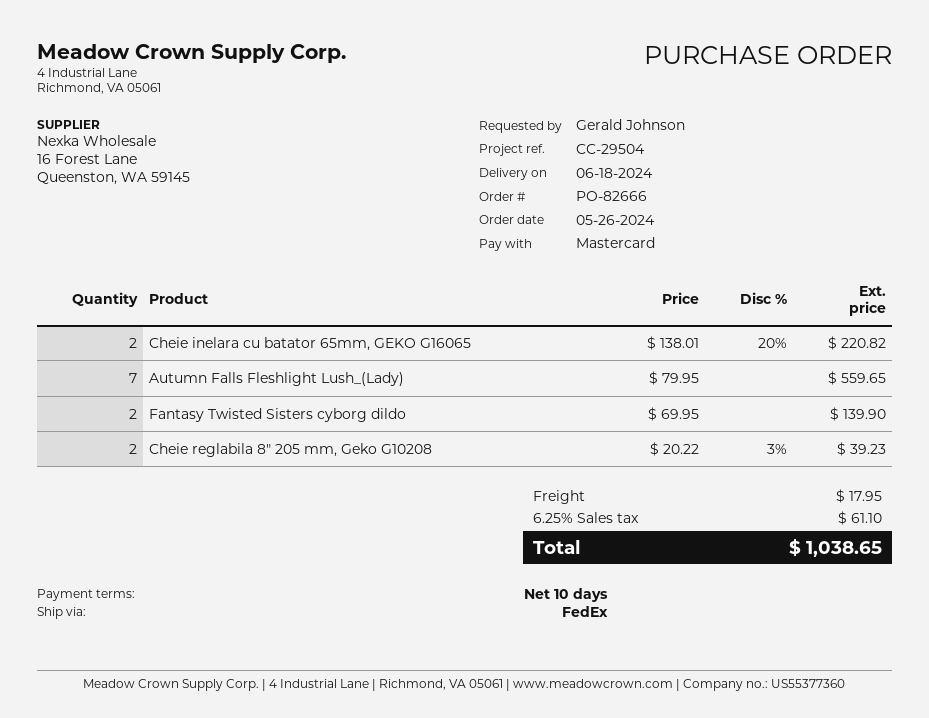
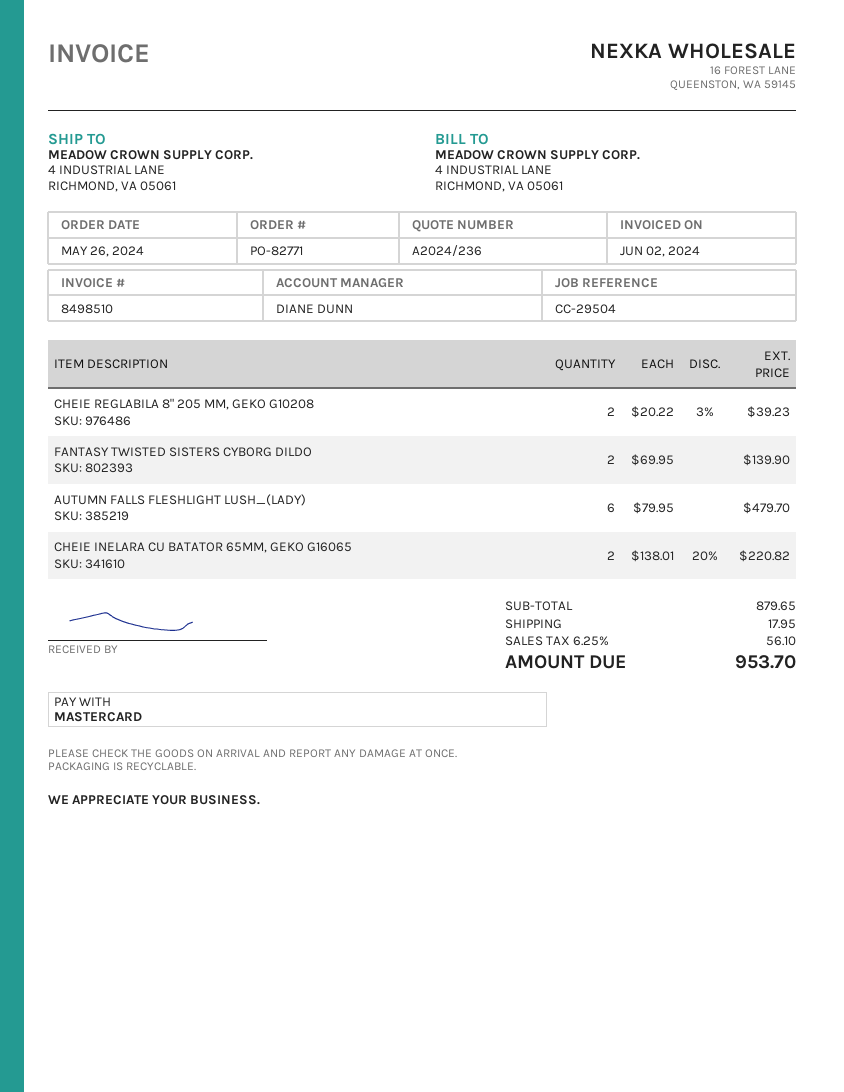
order number: PO-82666 -> PO-82771
Autumn Falls Fleshlight Lush_(Lady): 7 x 79.95 = 559.65 -> 6 x 79.95 = 479.70
tax: 6.25% = 61.10 -> 6.25% = 56.10
total: 1038.65 -> 953.70

